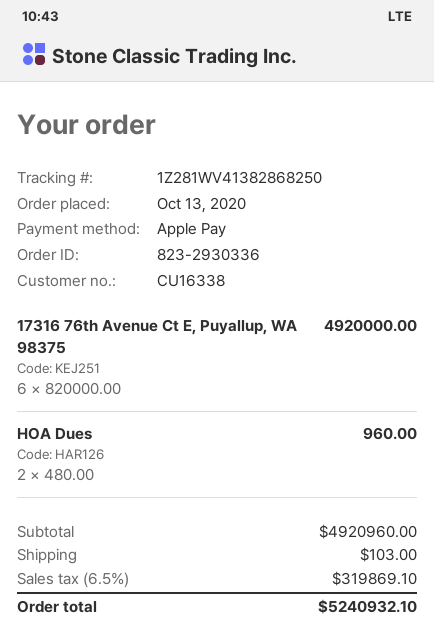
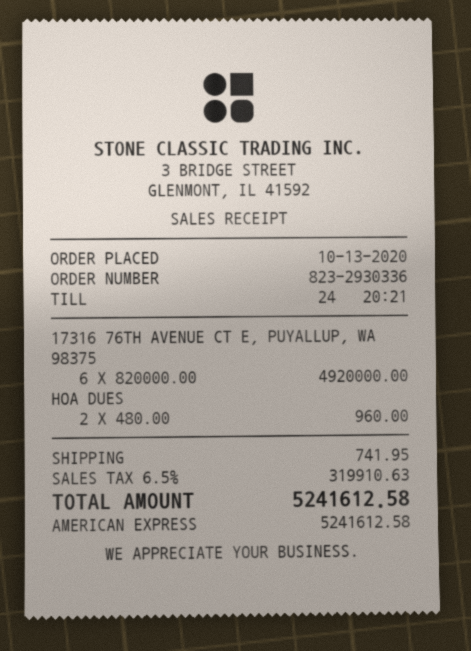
payment method: Apple Pay -> American Express
shipping: 103.00 -> 741.95
tax: 6.5% = 319869.10 -> 6.5% = 319910.63
total: 5240932.10 -> 5241612.58

